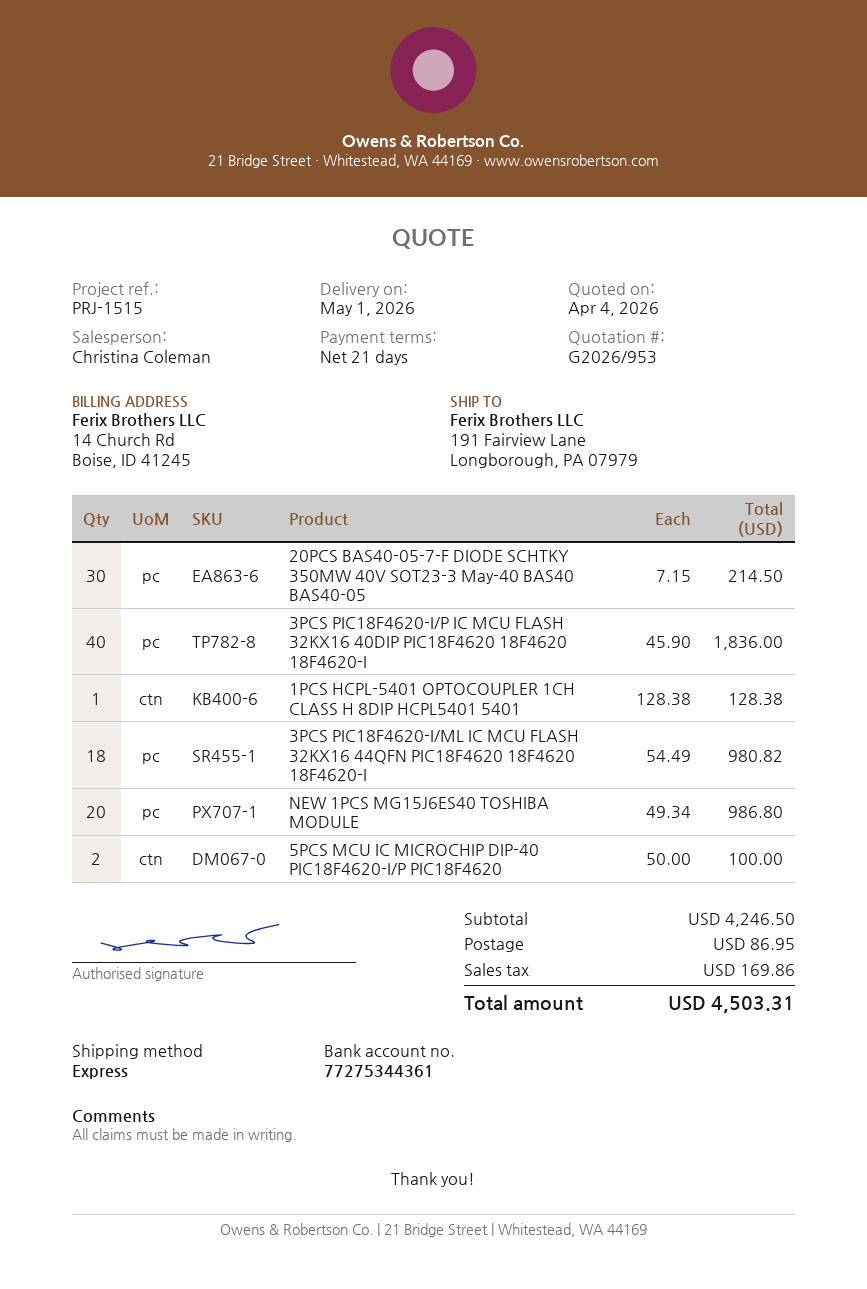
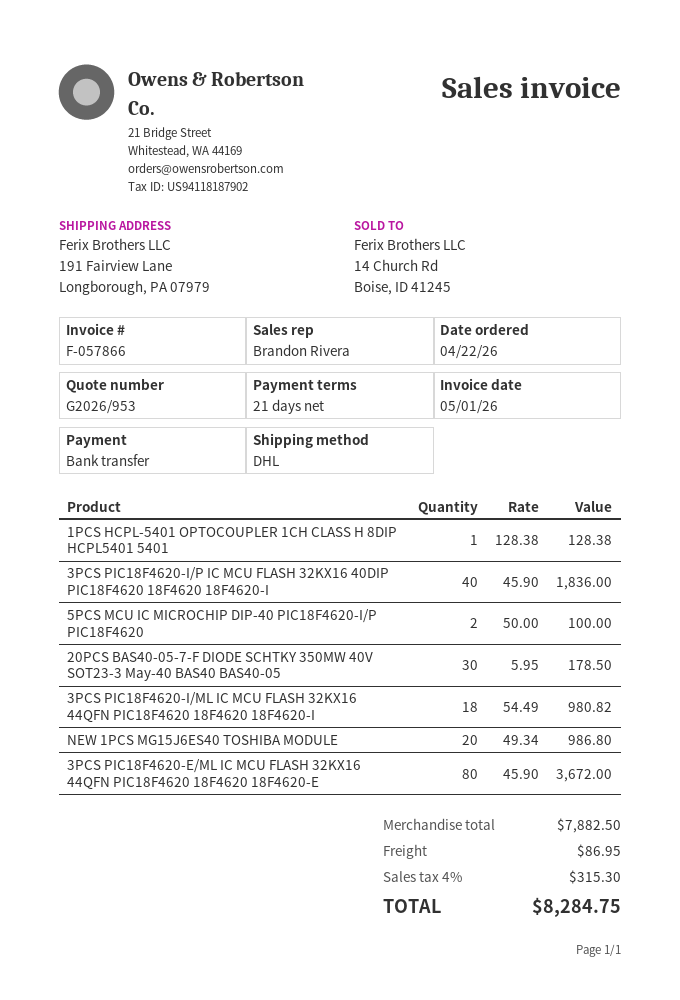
sales rep: Christina Coleman -> Brandon Rivera
shipping method: express -> DHL
20PCS BAS40-05-7-F DIODE SCHTKY 350MW 40V SOT23-3 May-40 BAS40 BAS40-05: 30 x 7.15 = 214.50 -> 30 x 5.95 = 178.50
3PCS PIC18F4620-E/ML IC MCU FLASH 32KX16 44QFN PIC18F4620 18F4620 18F4620-E: none -> 80 x 45.90 = 3672.00
subtotal: 4246.50 -> 7882.50
tax: 169.86 -> 315.30
total: 4503.31 -> 8284.75

